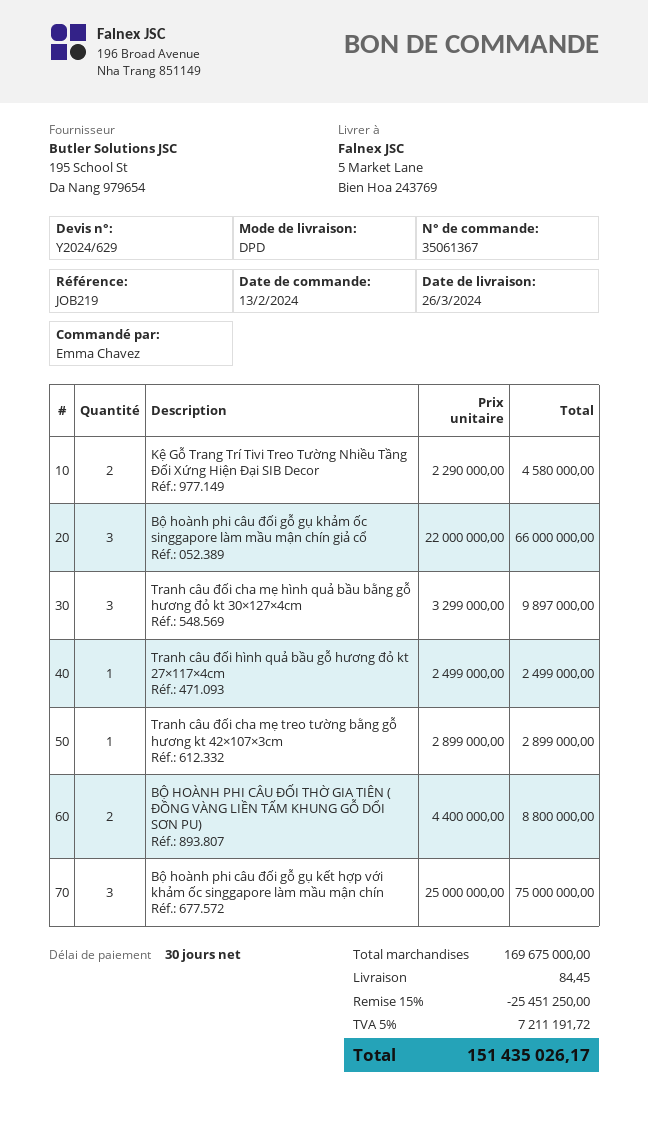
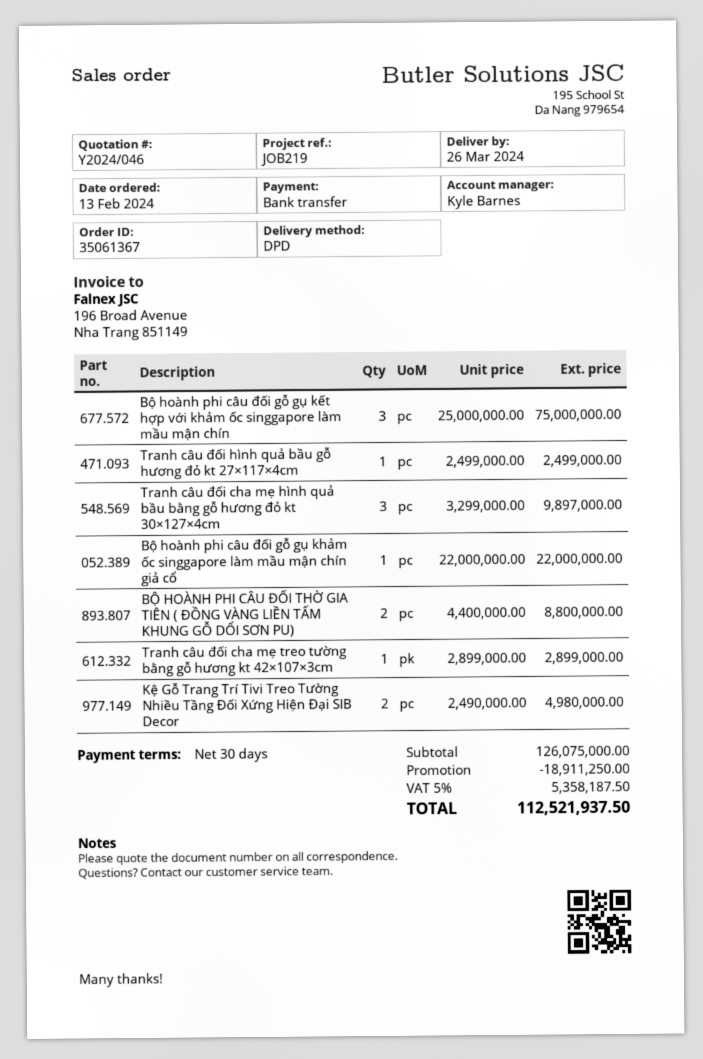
quote number: Y2024/629 -> Y2024/046
Kệ Gỗ Trang Trí Tivi Treo Tường Nhiều Tầng Đối Xứng Hiện Đại SIB Decor: 2 x 2290000.00 = 4580000.00 -> 2 x 2490000.00 = 4980000.00
Bộ hoành phi câu đối gỗ gụ khảm ốc singgapore làm mầu mận chín giả cổ: 3 x 22000000.00 = 66000000.00 -> 1 x 22000000.00 = 22000000.00
subtotal: 169675000.00 -> 126075000.00
discount: 25451250.00 -> 18911250.00
shipping: 84.45 -> none
tax: 5% = 7211191.72 -> 5% = 5358187.50
total: 151435026.17 -> 112521937.50

